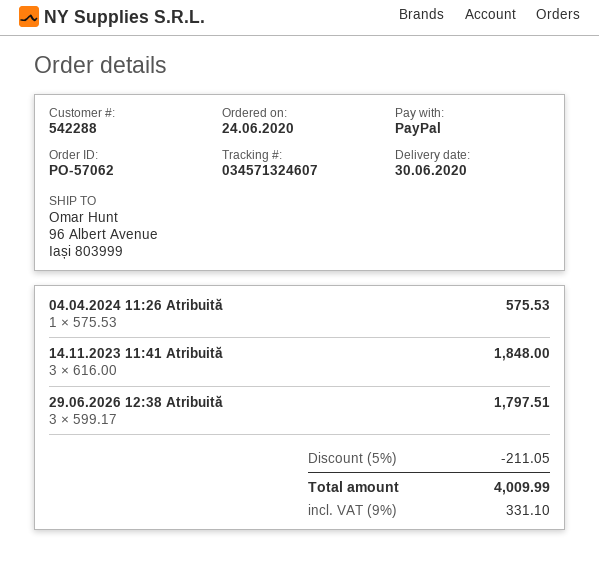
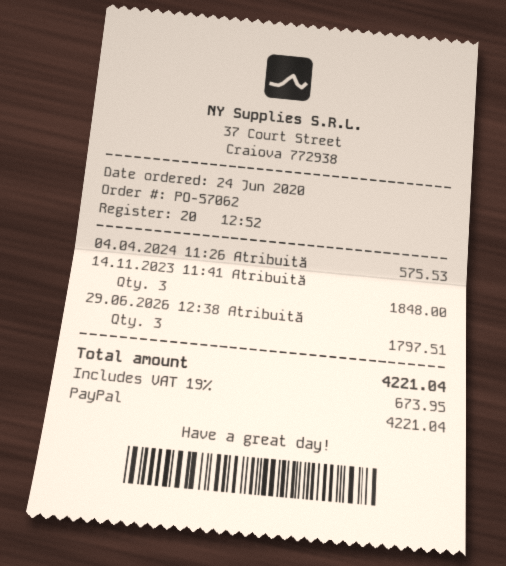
discount: 5% = 211.05 -> none
tax: 9% = 331.10 -> 19% = 673.95
total: 4009.99 -> 4221.04

